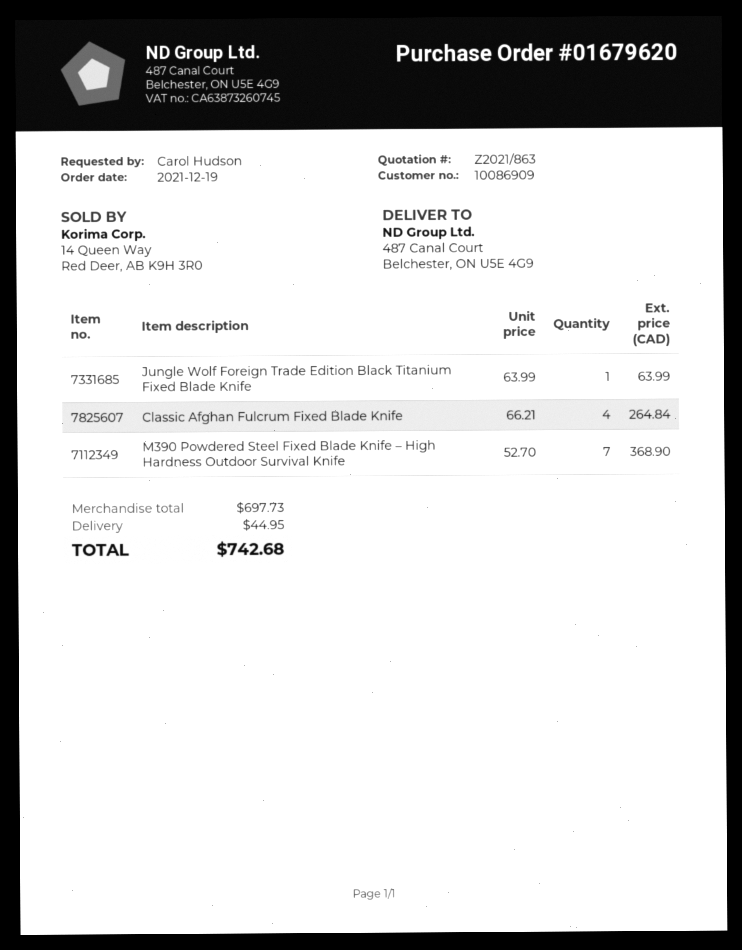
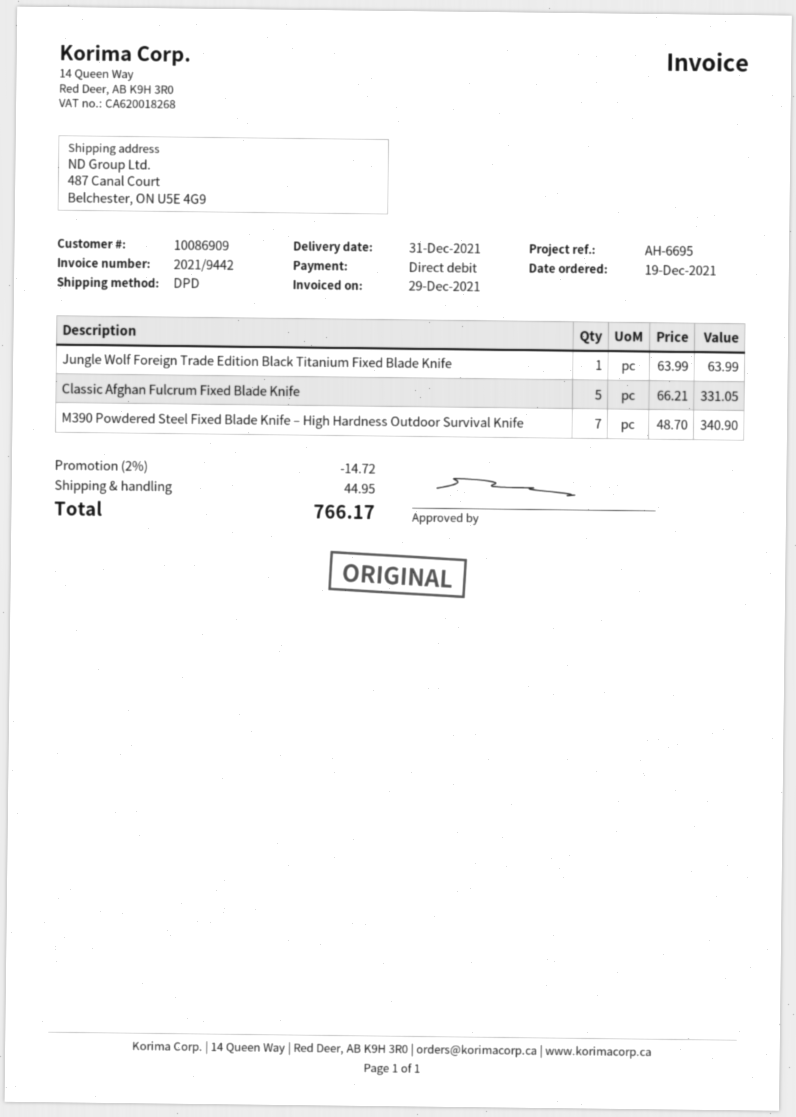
Classic Afghan Fulcrum Fixed Blade Knife: 4 x 66.21 = 264.84 -> 5 x 66.21 = 331.05
M390 Powdered Steel Fixed Blade Knife – High Hardness Outdoor Survival Knife: 7 x 52.70 = 368.90 -> 7 x 48.70 = 340.90
discount: none -> 2% = 14.72
total: 742.68 -> 766.17

